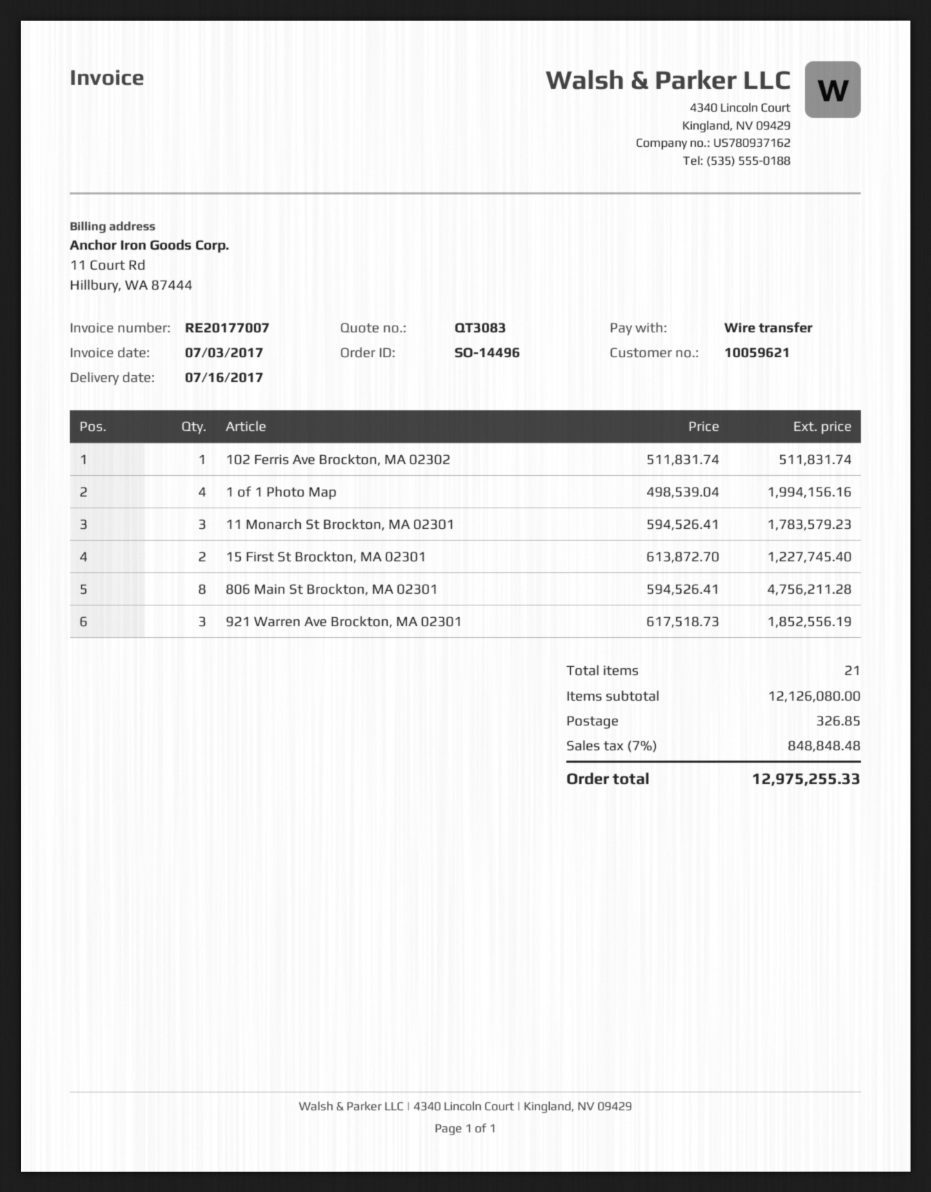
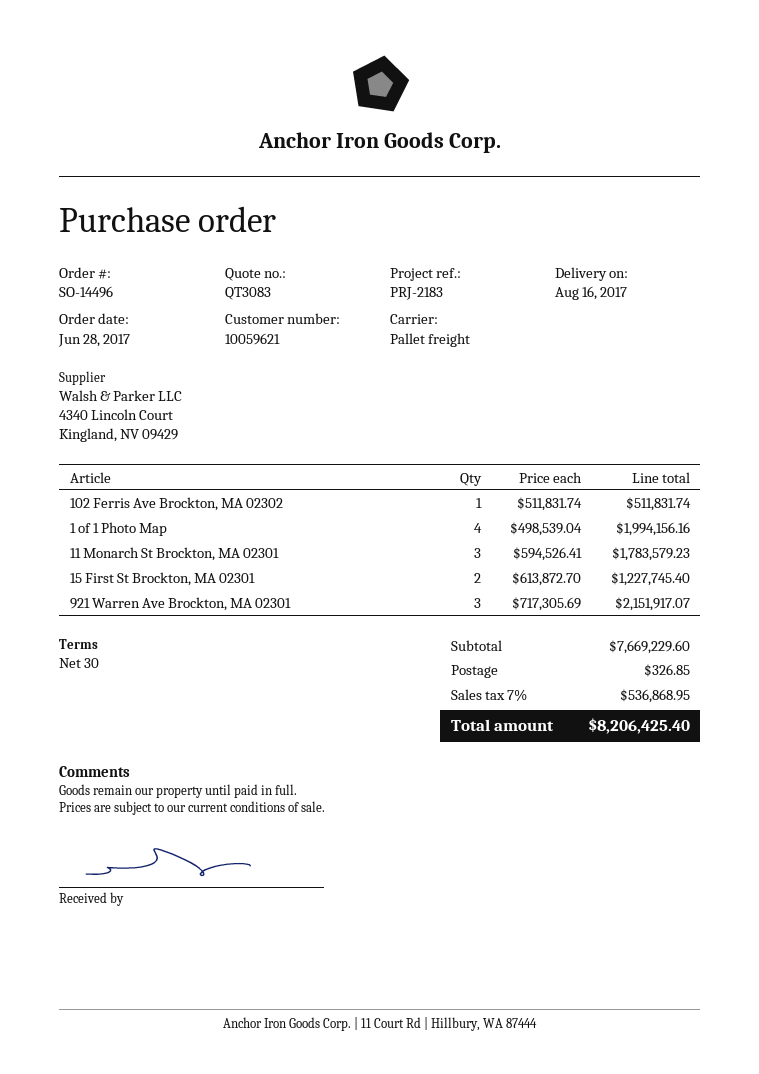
delivery date: 2017-07-16 -> 2017-08-16
806 Main St Brockton, MA 02301: 8 x 594526.41 = 4756211.28 -> none
921 Warren Ave Brockton, MA 02301: 3 x 617518.73 = 1852556.19 -> 3 x 717305.69 = 2151917.07
subtotal: 12126080.00 -> 7669229.60
tax: 7% = 848848.48 -> 7% = 536868.95
total: 12975255.33 -> 8206425.40

